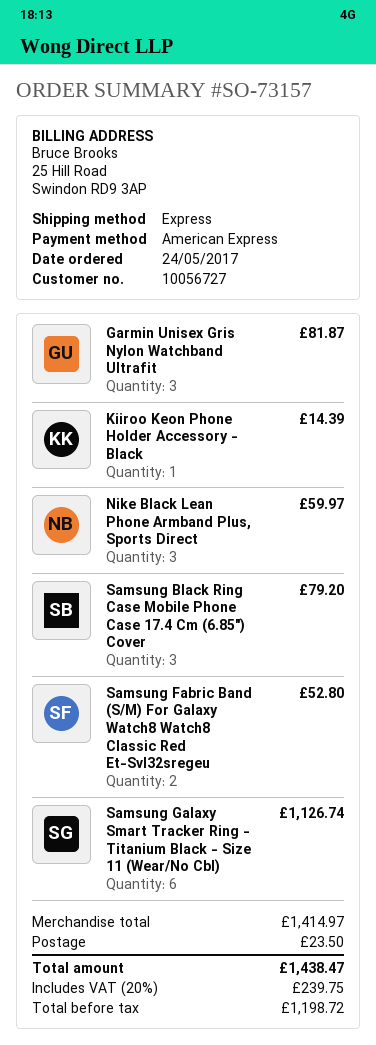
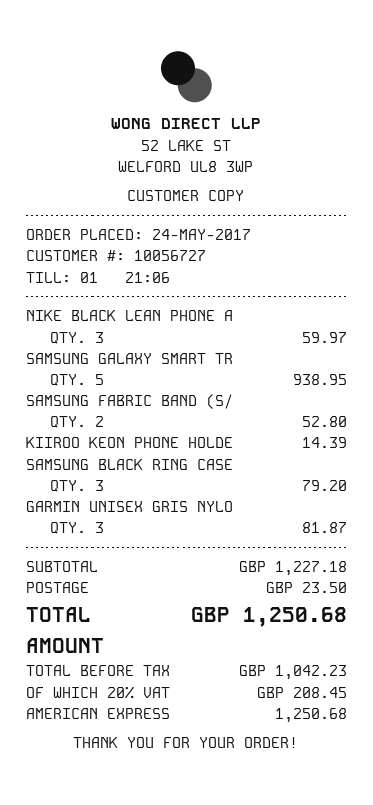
Samsung Galaxy Smart Tracker Ring - Titanium Black - Size 11 (Wear/No Cbl): 6 for 1126.74 -> 5 for 938.95
subtotal: 1414.97 -> 1227.18
net: 1198.72 -> 1042.23
tax: 20% = 239.75 -> 20% = 208.45
total: 1438.47 -> 1250.68

